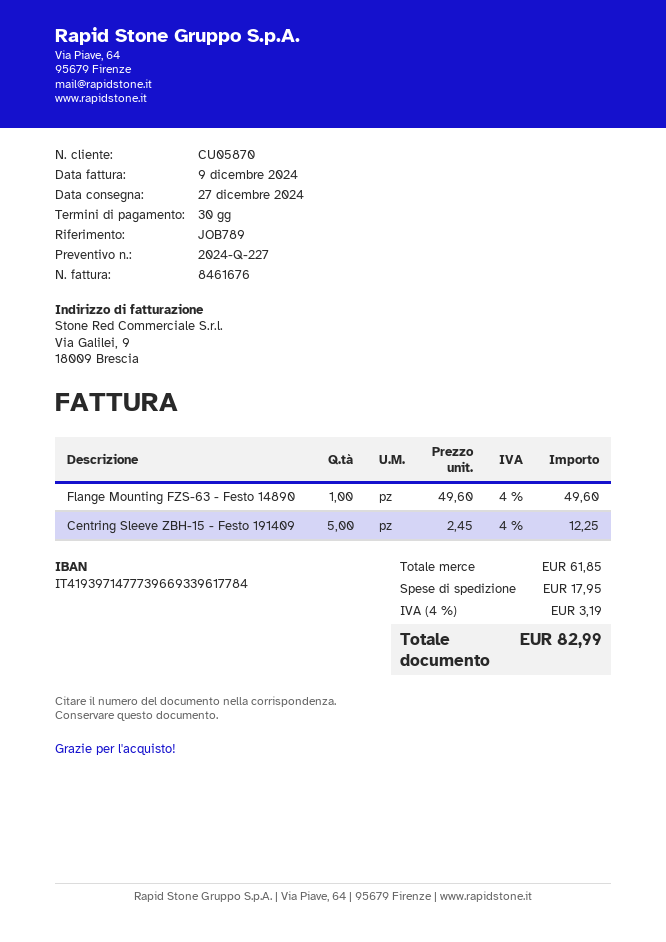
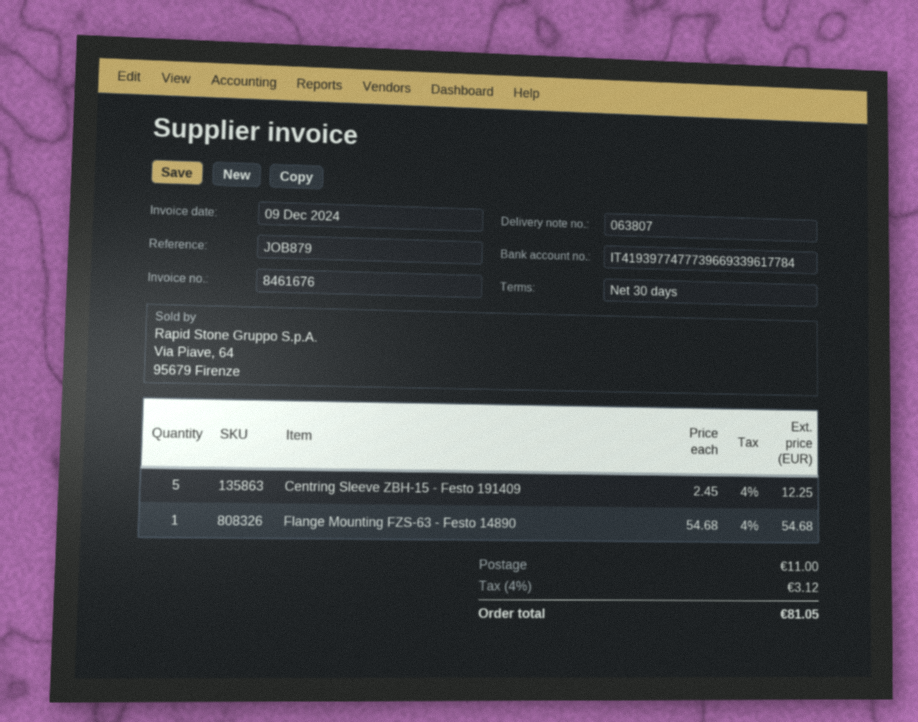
reference: JOB789 -> JOB879
bank account: IT4193971477739669339617784 -> IT4193977477739669339617784
Flange Mounting FZS-63 - Festo 14890: 1 x 49.60 = 49.60 -> 1 x 54.68 = 54.68
shipping: 17.95 -> 11.00
tax: 4% = 3.19 -> 4% = 3.12
total: 82.99 -> 81.05

